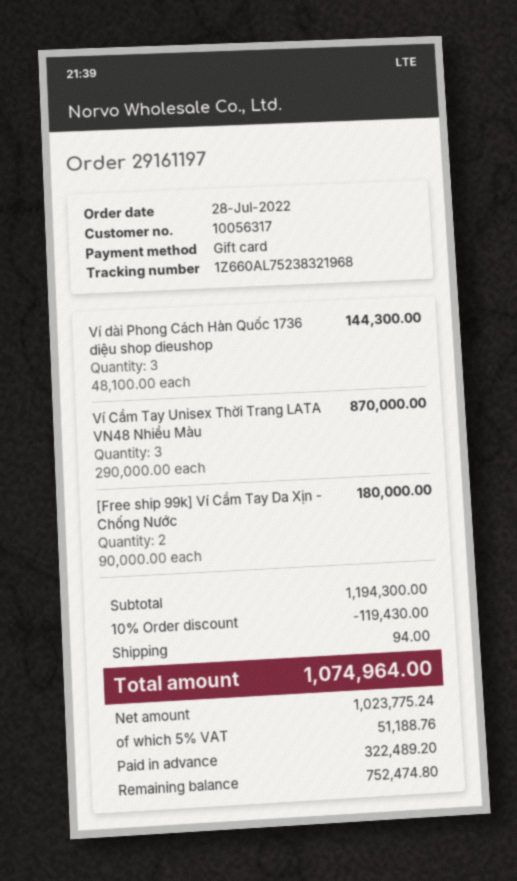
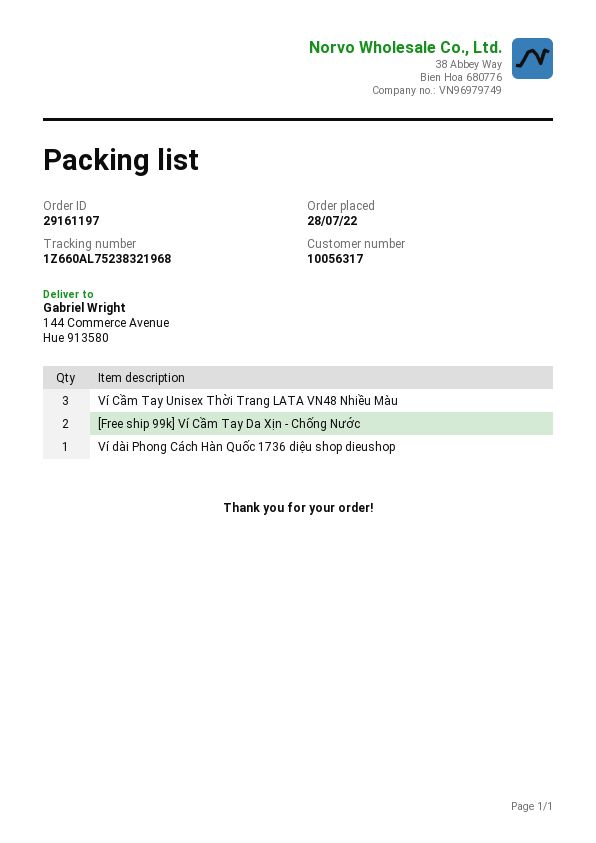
Ví dài Phong Cách Hàn Quốc 1736 diệu shop dieushop: 3 -> 1

